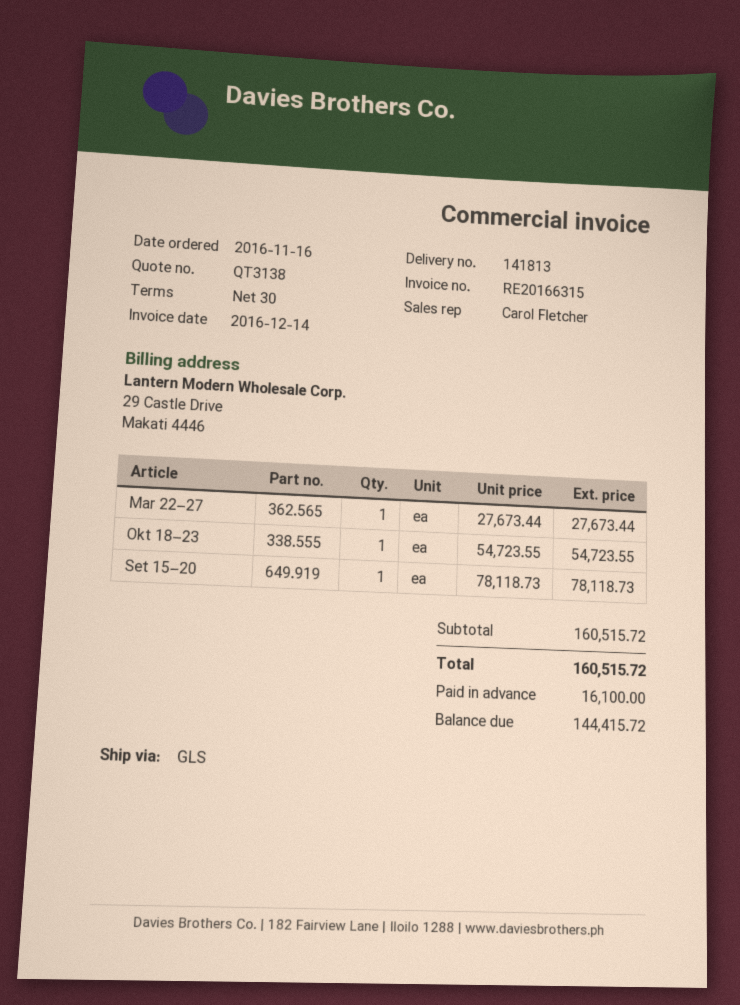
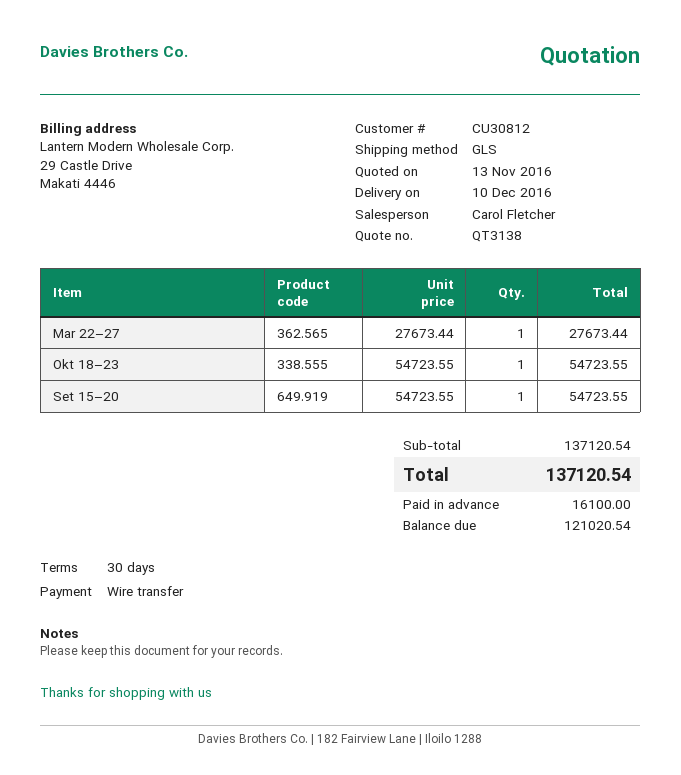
Set 15–20: 1 x 78118.73 = 78118.73 -> 1 x 54723.55 = 54723.55
subtotal: 160515.72 -> 137120.54
total: 160515.72 -> 137120.54
balance: 144415.72 -> 121020.54

